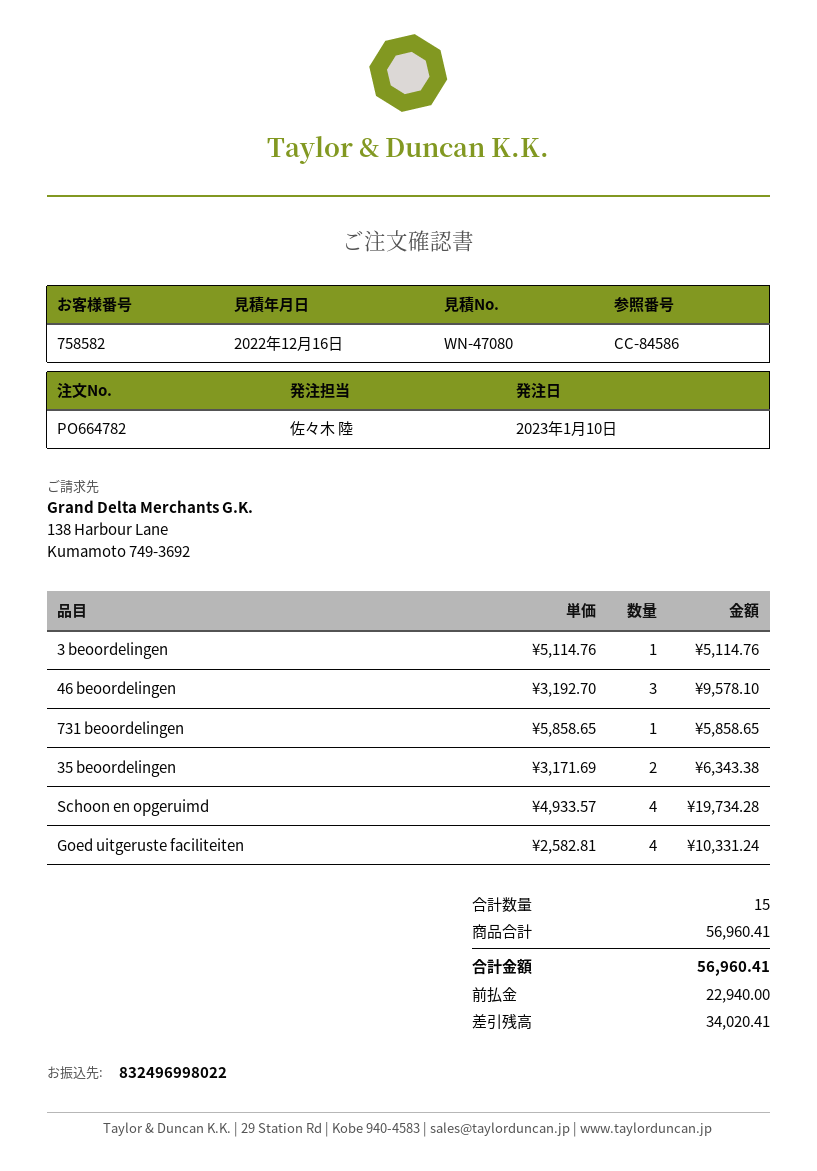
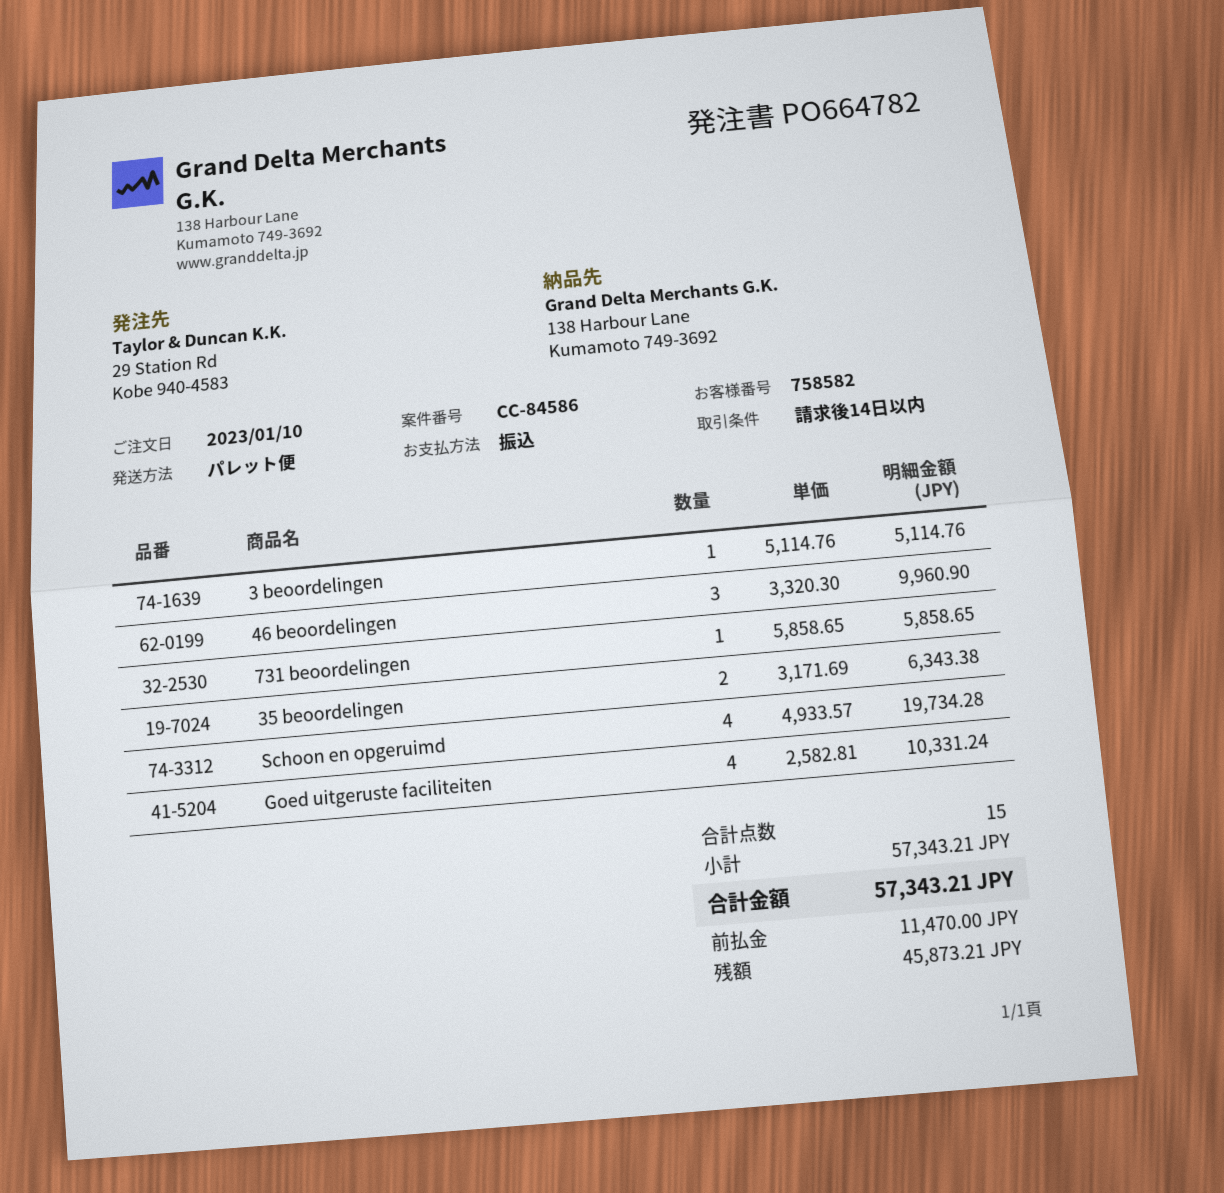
46 beoordelingen: 3 x 3192.70 = 9578.10 -> 3 x 3320.30 = 9960.90
subtotal: 56960.41 -> 57343.21
total: 56960.41 -> 57343.21
deposit: 22940.00 -> 11470.00
balance: 34020.41 -> 45873.21

